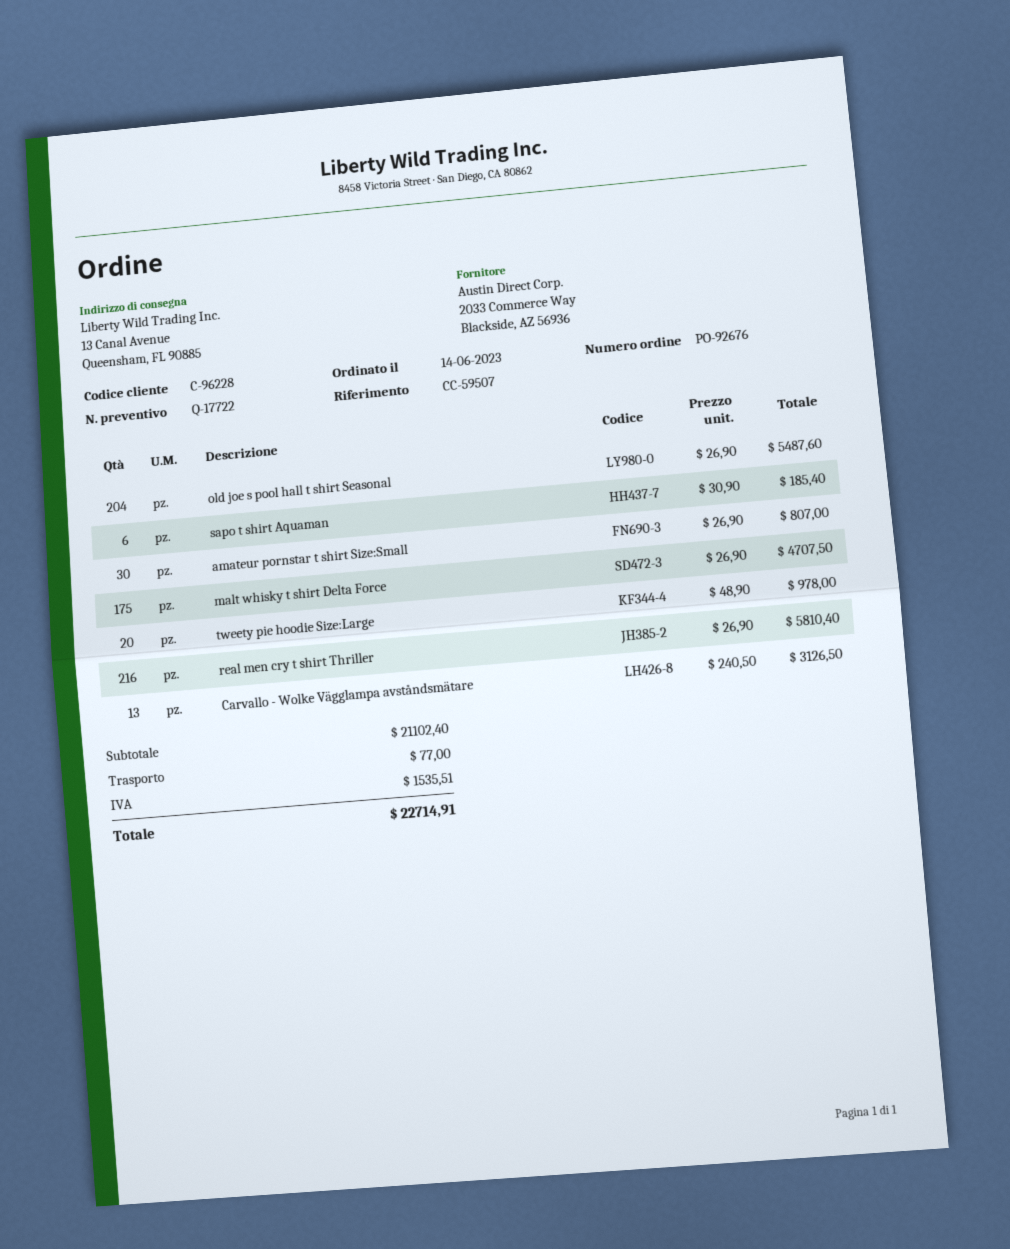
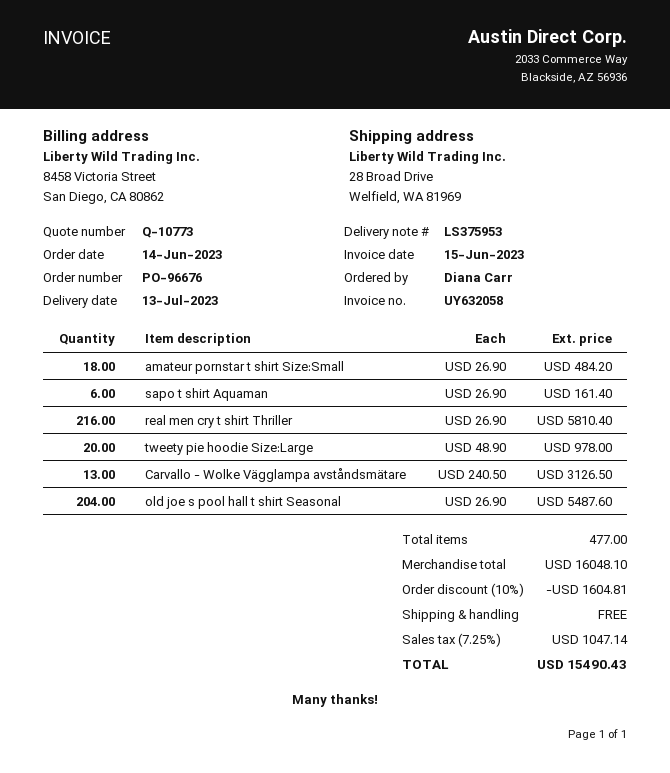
quote number: Q-17722 -> Q-10773
order number: PO-92676 -> PO-96676
ship to: 13 Canal Avenue, Queensham, FL 90885 -> 28 Broad Drive, Welfield, WA 81969
sapo t shirt Aquaman: 6 x 30.90 = 185.40 -> 6 x 26.90 = 161.40
amateur pornstar t shirt Size:Small: 30 x 26.90 = 807.00 -> 18 x 26.90 = 484.20
malt whisky t shirt Delta Force: 175 x 26.90 = 4707.50 -> none
subtotal: 21102.40 -> 16048.10
discount: none -> 10% = 1604.81
shipping: 77.00 -> 0.00
tax: 1535.51 -> 1047.14
total: 22714.91 -> 15490.43

